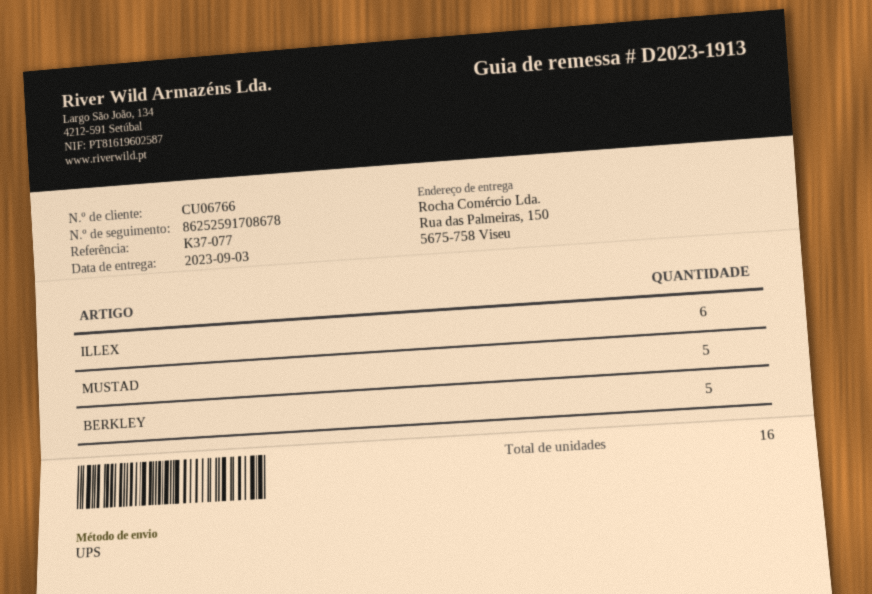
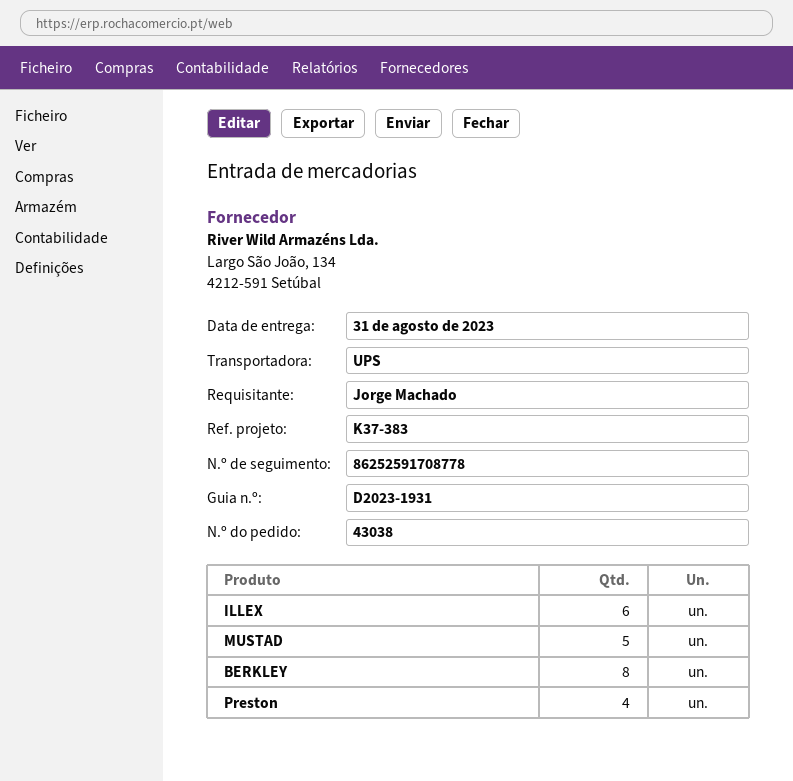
delivery note number: D2023-1913 -> D2023-1931
delivery date: 2023-09-03 -> 2023-08-31
reference: K37-077 -> K37-383
tracking number: 86252591708678 -> 86252591708778
BERKLEY: 5 -> 8
Preston: none -> 4

